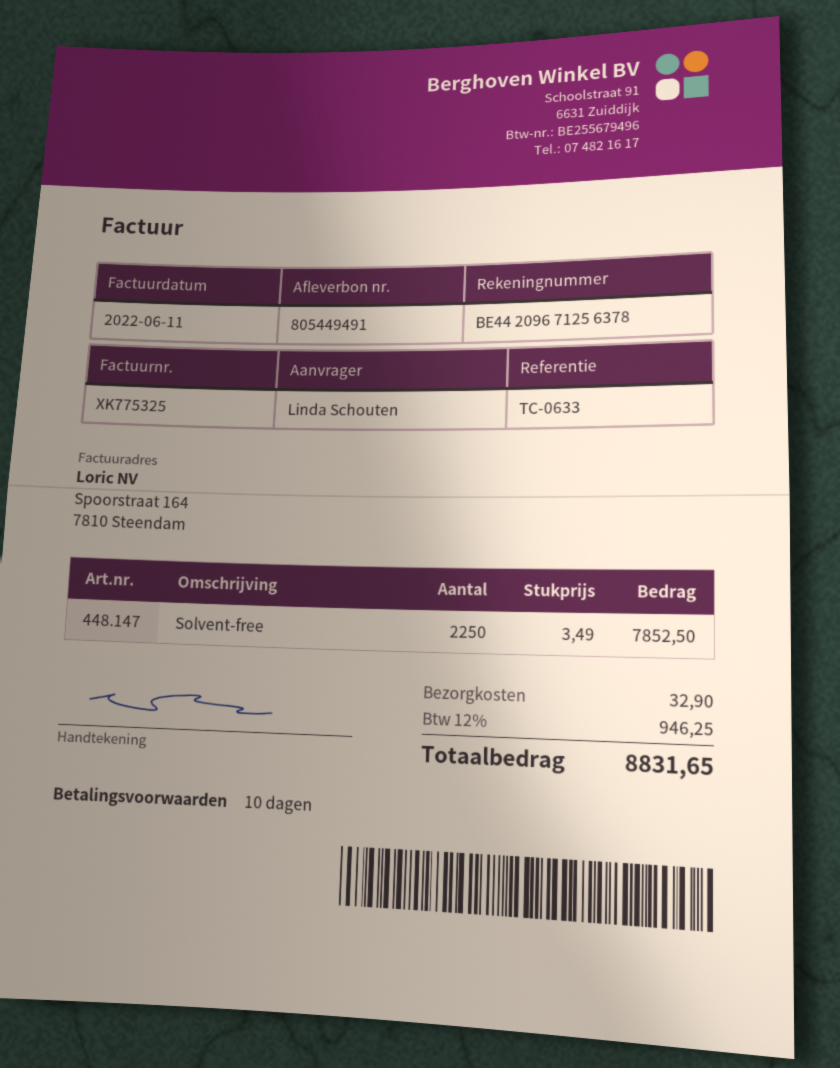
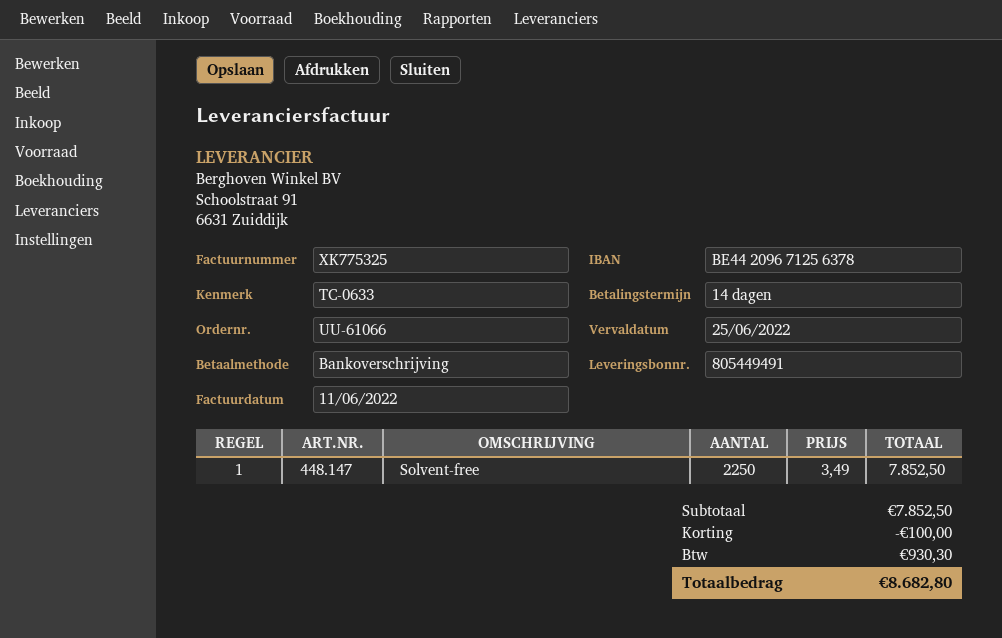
payment terms: 10 days -> 14 days
discount: none -> 100.00
shipping: 32.90 -> none
tax: 946.25 -> 930.30
total: 8831.65 -> 8682.80

